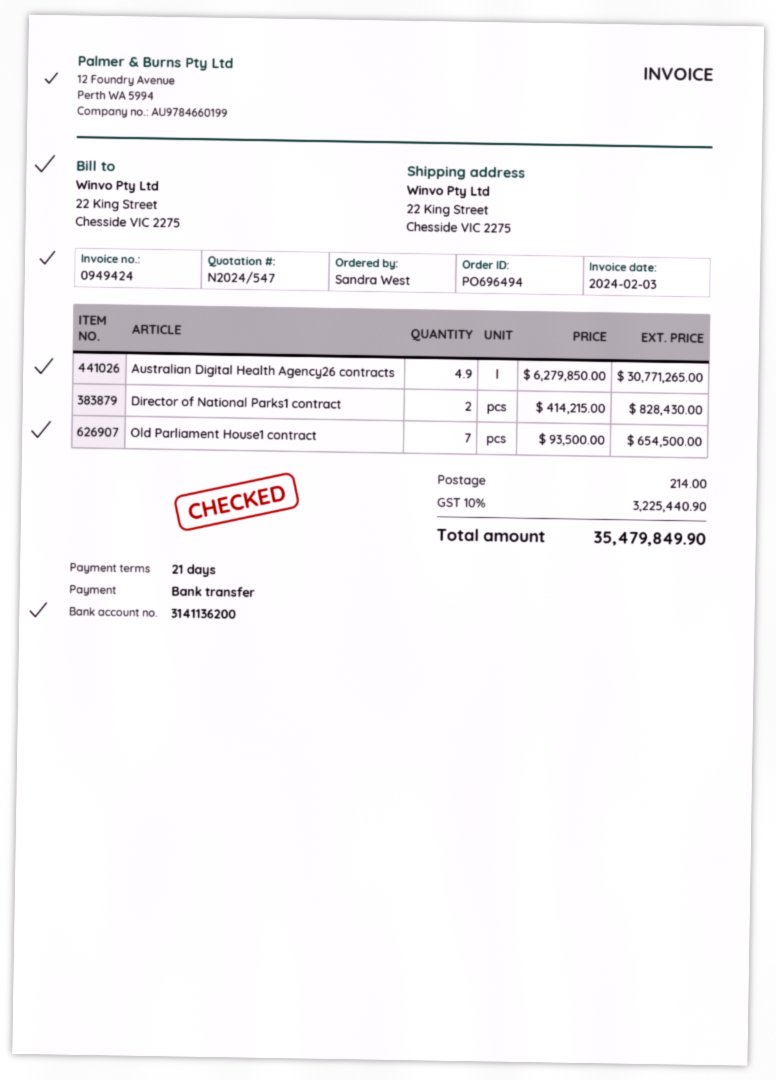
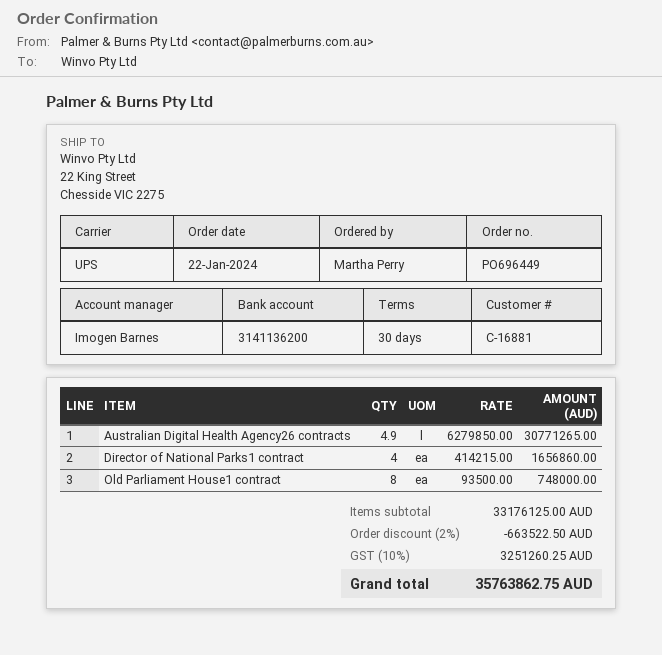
order number: PO696494 -> PO696449
payment terms: 21 days -> 30 days
ordered by: Sandra West -> Martha Perry
Director of National Parks1 contract: 2 x 414215.00 = 828430.00 -> 4 x 414215.00 = 1656860.00
Old Parliament House1 contract: 7 x 93500.00 = 654500.00 -> 8 x 93500.00 = 748000.00
discount: none -> 2% = 663522.50
shipping: 214.00 -> none
tax: 10% = 3225440.90 -> 10% = 3251260.25
total: 35479849.90 -> 35763862.75

